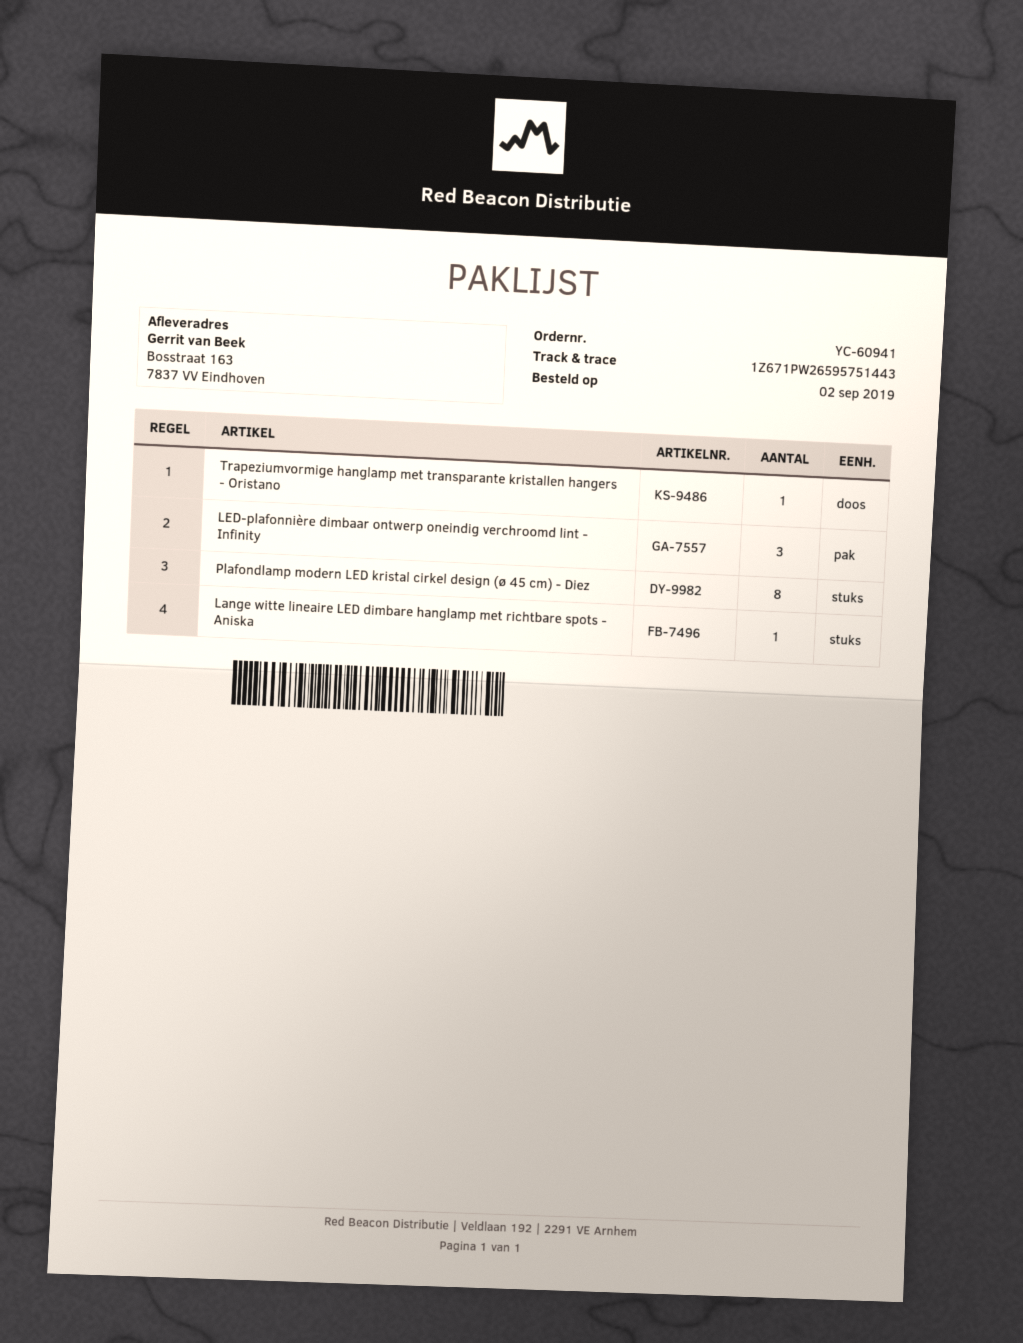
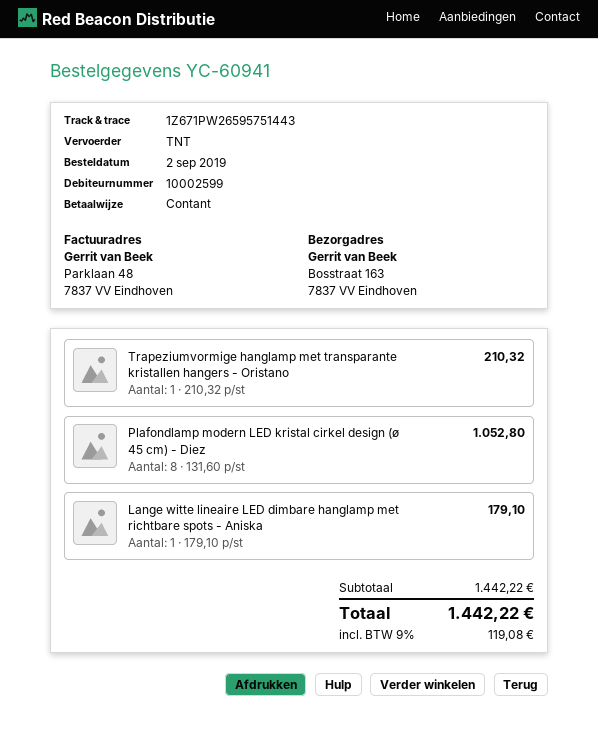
LED-plafonnière dimbaar ontwerp oneindig verchroomd lint - Infinity: 3 -> none

